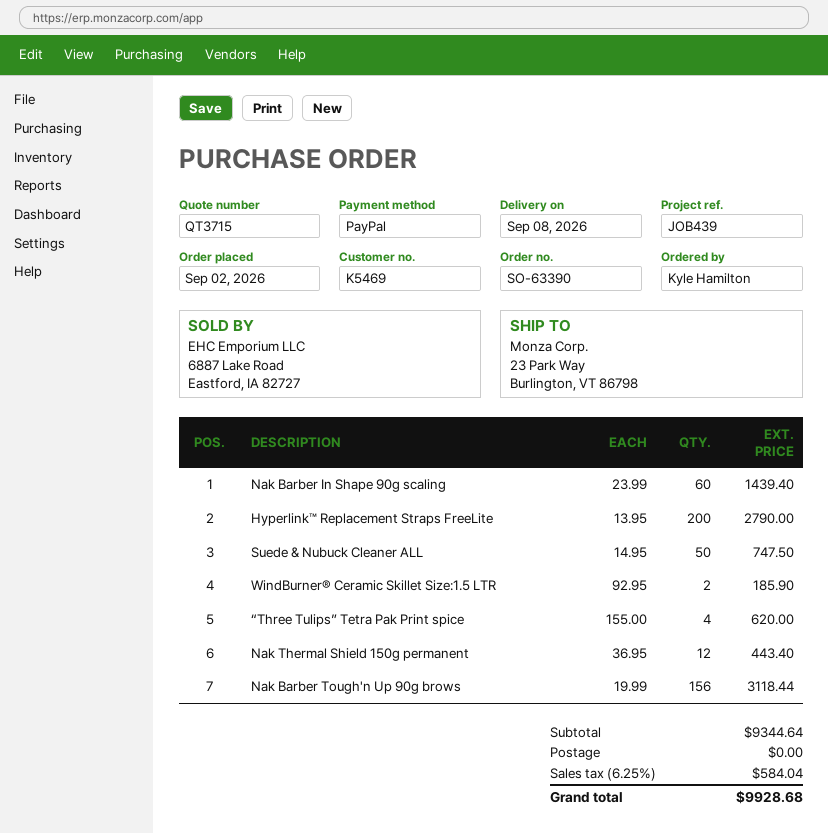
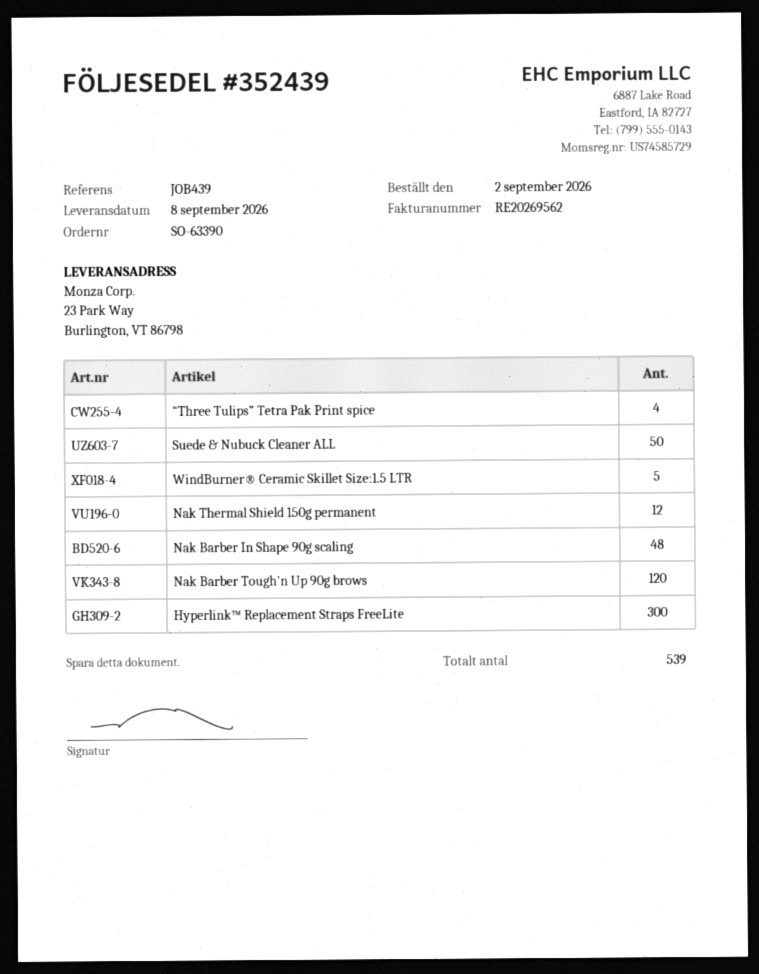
Nak Barber In Shape 90g scaling: 60 -> 48
Hyperlink™ Replacement Straps FreeLite: 200 -> 300
WindBurner® Ceramic Skillet Size:1.5 LTR: 2 -> 5
Nak Barber Tough'n Up 90g brows: 156 -> 120

